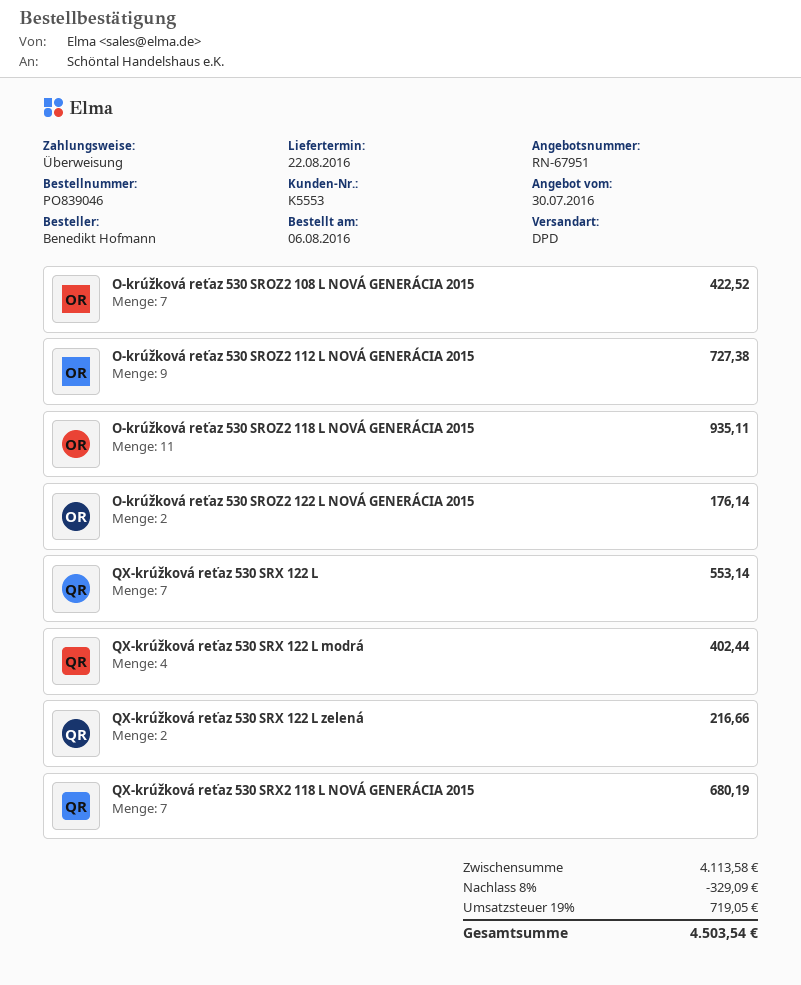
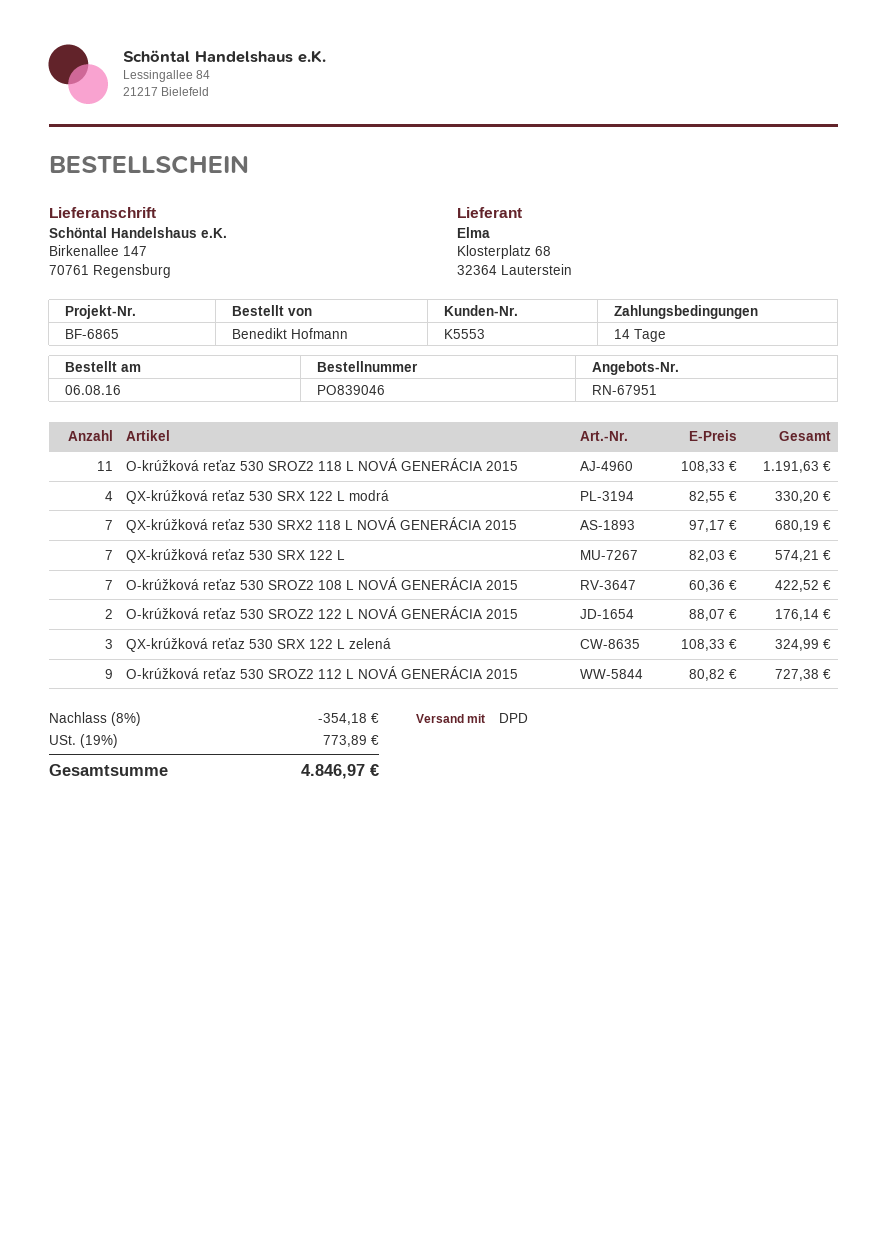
O-krúžková reťaz 530 SROZ2 118 L NOVÁ GENERÁCIA 2015: 11 for 935.11 -> 11 for 1191.63
QX-krúžková reťaz 530 SRX 122 L: 7 for 553.14 -> 7 for 574.21
QX-krúžková reťaz 530 SRX 122 L modrá: 4 for 402.44 -> 4 for 330.20
QX-krúžková reťaz 530 SRX 122 L zelená: 2 for 216.66 -> 3 for 324.99
discount: 8% = 329.09 -> 8% = 354.18
tax: 19% = 719.05 -> 19% = 773.89
total: 4503.54 -> 4846.97

